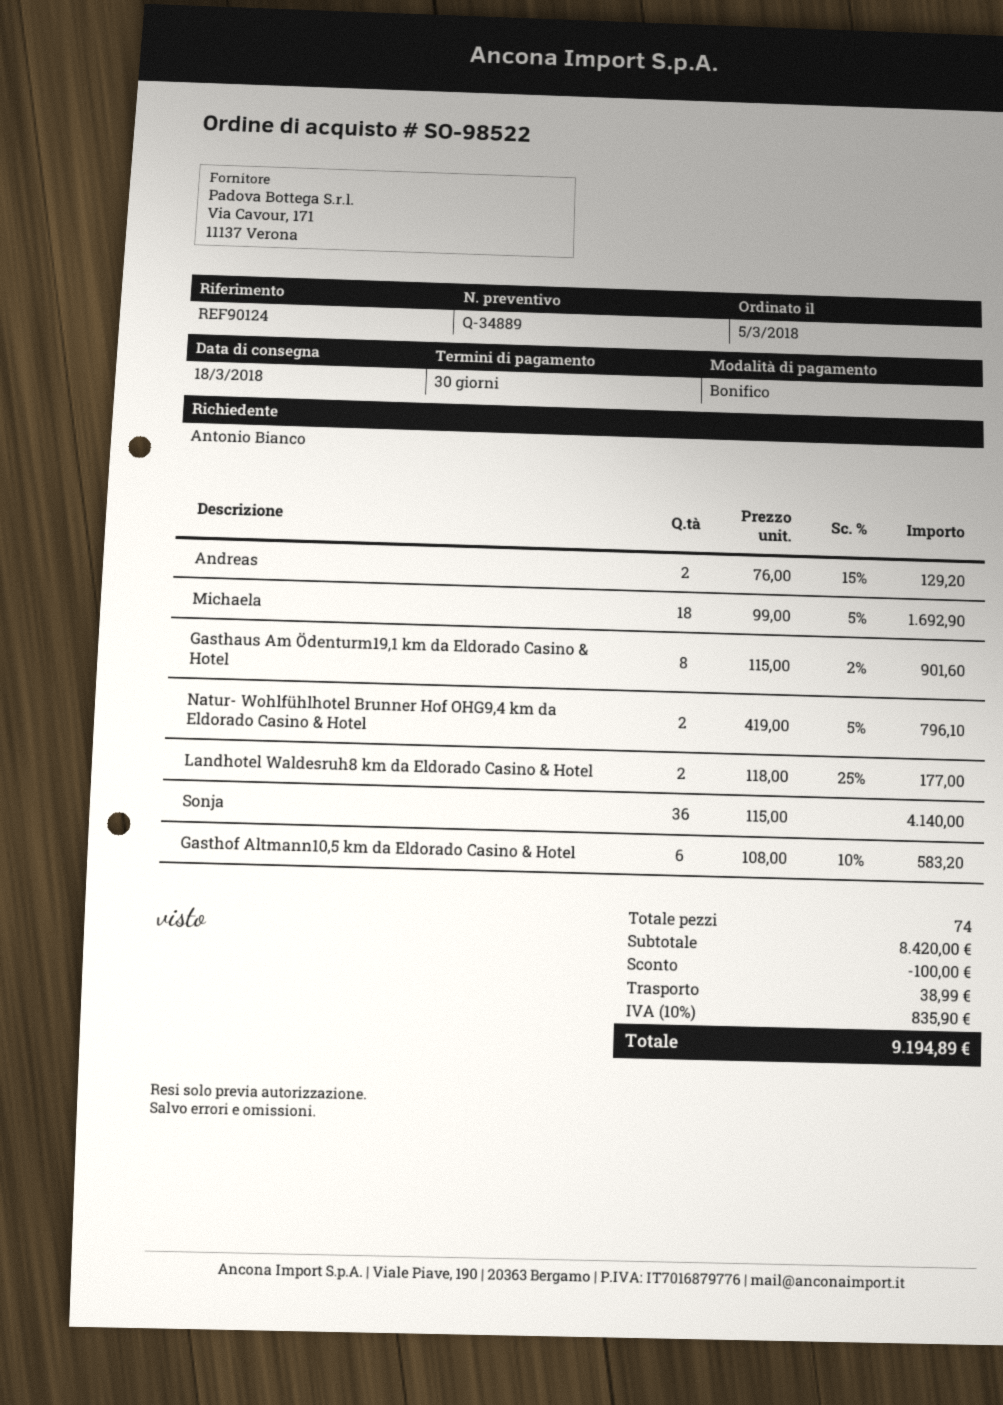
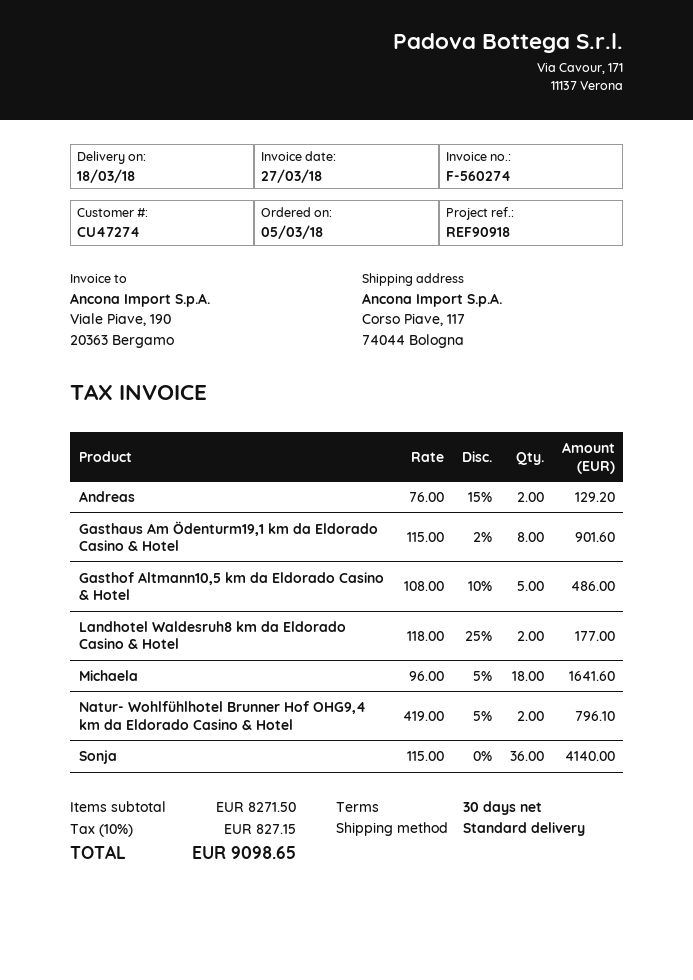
reference: REF90124 -> REF90918
Michaela: 18 x 99.00 - 5% = 1692.90 -> 18 x 96.00 - 5% = 1641.60
Gasthof Altmann10,5 km da Eldorado Casino & Hotel: 6 x 108.00 - 10% = 583.20 -> 5 x 108.00 - 10% = 486.00
subtotal: 8420.00 -> 8271.50
discount: 100.00 -> none
shipping: 38.99 -> none
tax: 10% = 835.90 -> 10% = 827.15
total: 9194.89 -> 9098.65

